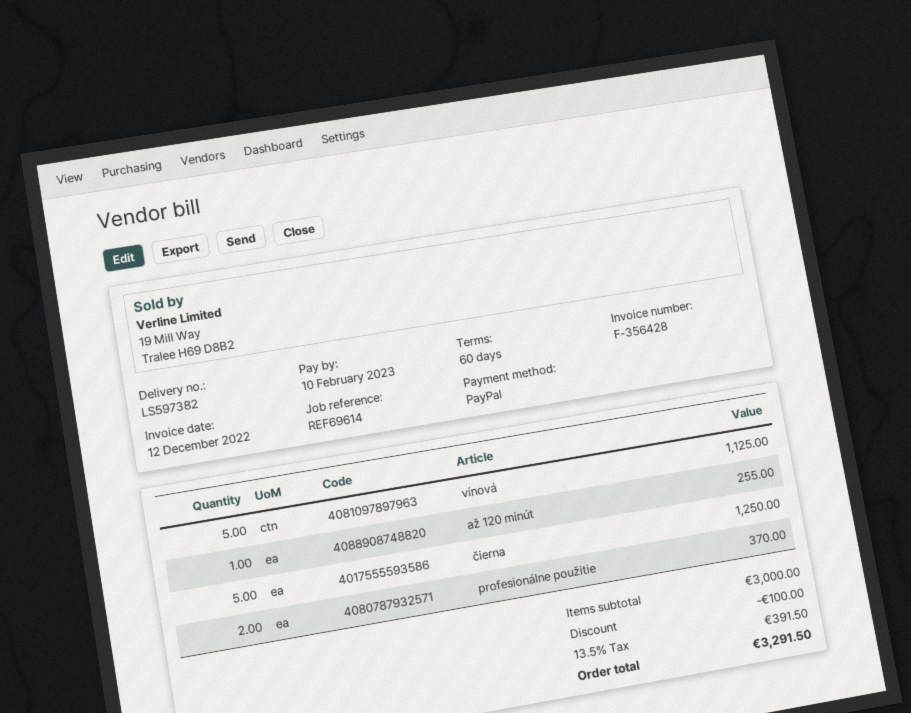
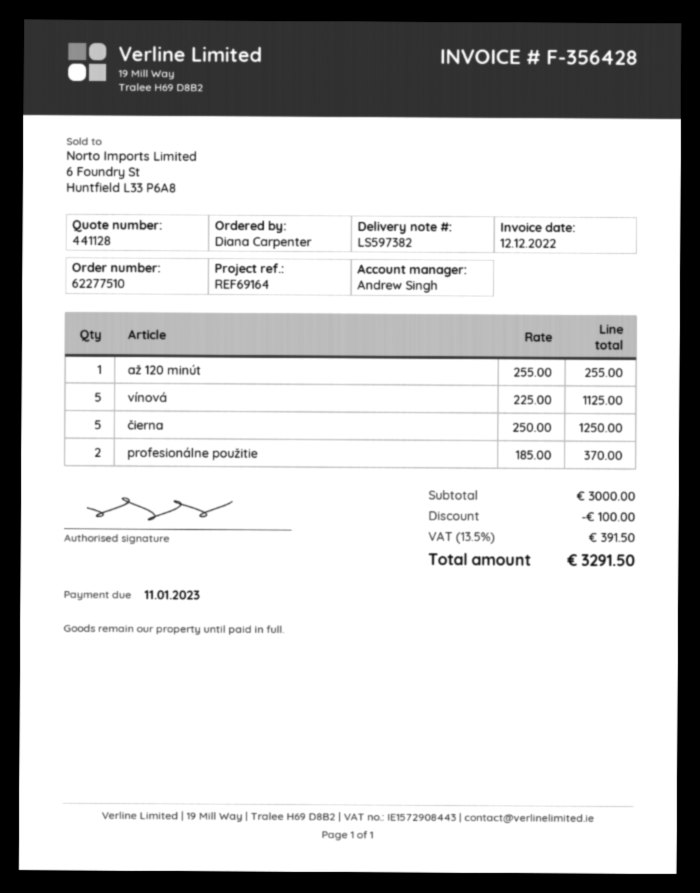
due date: 2023-02-10 -> 2023-01-11
reference: REF69614 -> REF69164

